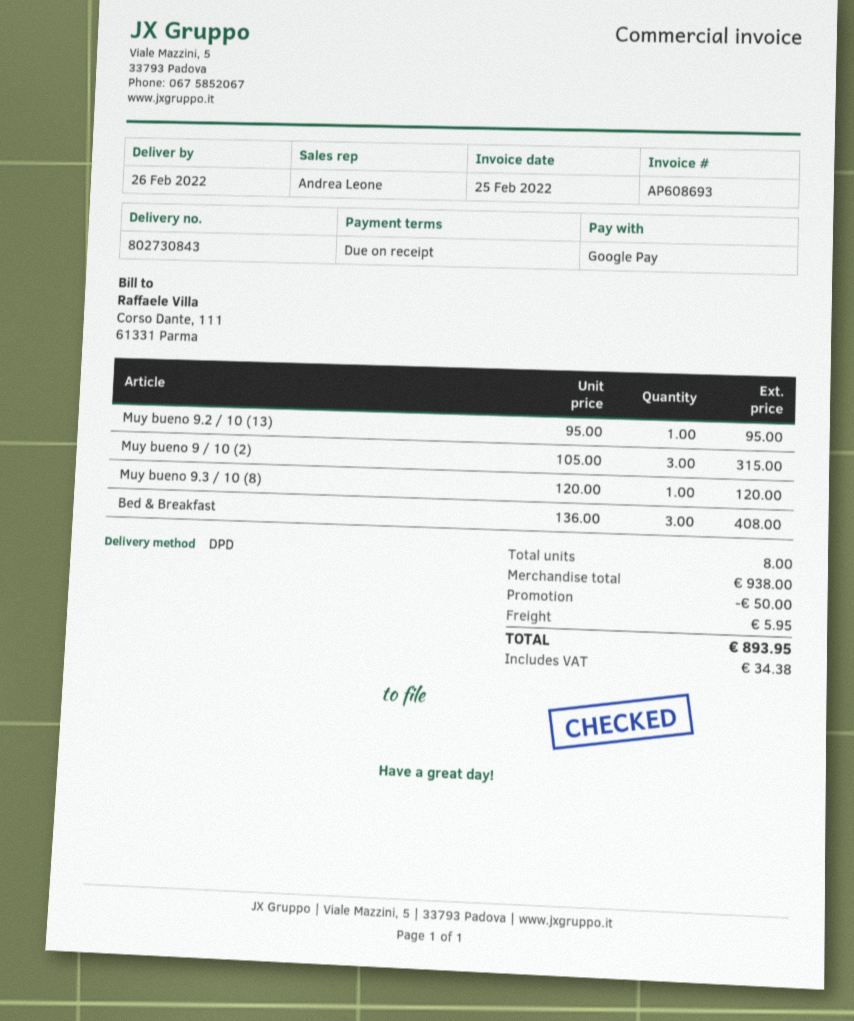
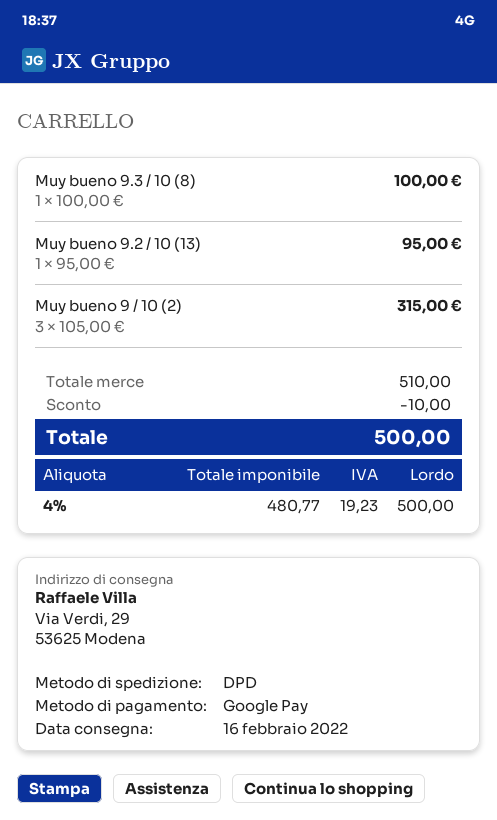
delivery date: 2022-02-26 -> 2022-02-16
Muy bueno 9.3 / 10 (8): 1 x 120.00 = 120.00 -> 1 x 100.00 = 100.00
Bed & Breakfast: 3 x 136.00 = 408.00 -> none
subtotal: 938.00 -> 510.00
discount: 50.00 -> 10.00
shipping: 5.95 -> none
tax: 34.38 -> 19.23
total: 893.95 -> 500.00

